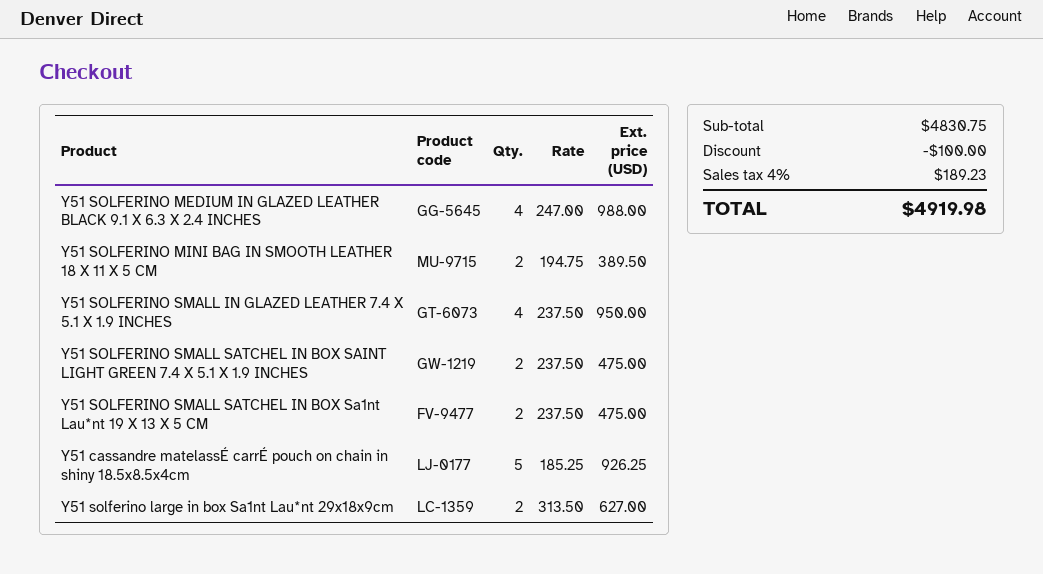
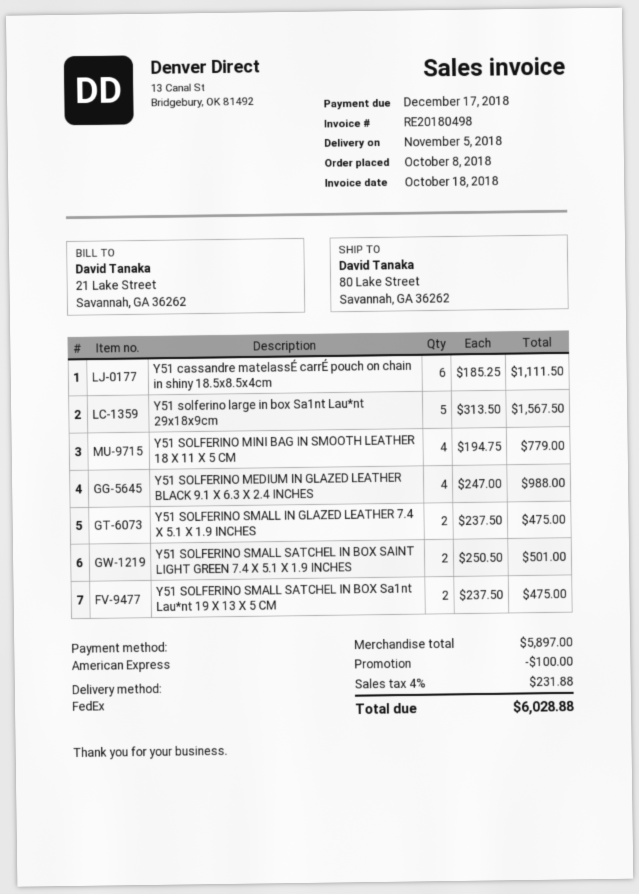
Y51 SOLFERINO MINI BAG IN SMOOTH LEATHER 18 X 11 X 5 CM: 2 x 194.75 = 389.50 -> 4 x 194.75 = 779.00
Y51 SOLFERINO SMALL IN GLAZED LEATHER 7.4 X 5.1 X 1.9 INCHES: 4 x 237.50 = 950.00 -> 2 x 237.50 = 475.00
Y51 SOLFERINO SMALL SATCHEL IN BOX SAINT LIGHT GREEN 7.4 X 5.1 X 1.9 INCHES: 2 x 237.50 = 475.00 -> 2 x 250.50 = 501.00
Y51 cassandre matelassÉ carrÉ pouch on chain in shiny 18.5x8.5x4cm: 5 x 185.25 = 926.25 -> 6 x 185.25 = 1111.50
Y51 solferino large in box Sa1nt Lau*nt 29x18x9cm: 2 x 313.50 = 627.00 -> 5 x 313.50 = 1567.50
subtotal: 4830.75 -> 5897.00
tax: 4% = 189.23 -> 4% = 231.88
total: 4919.98 -> 6028.88

